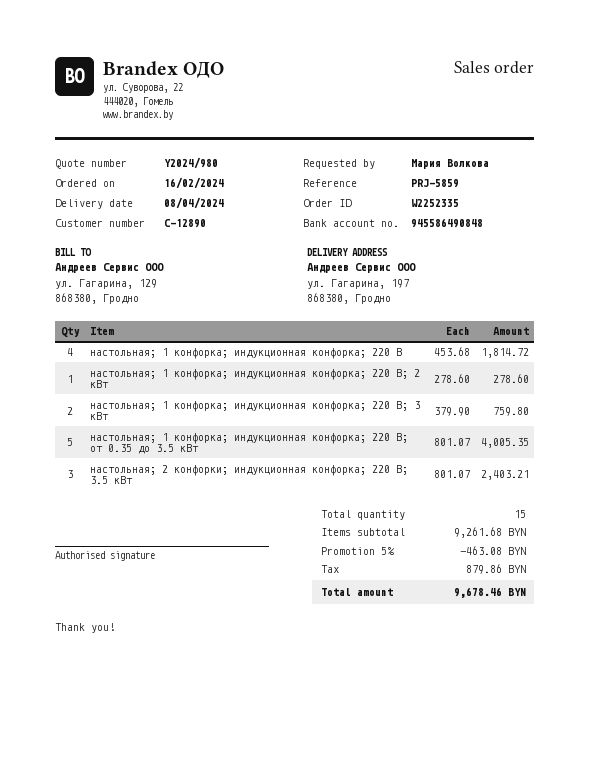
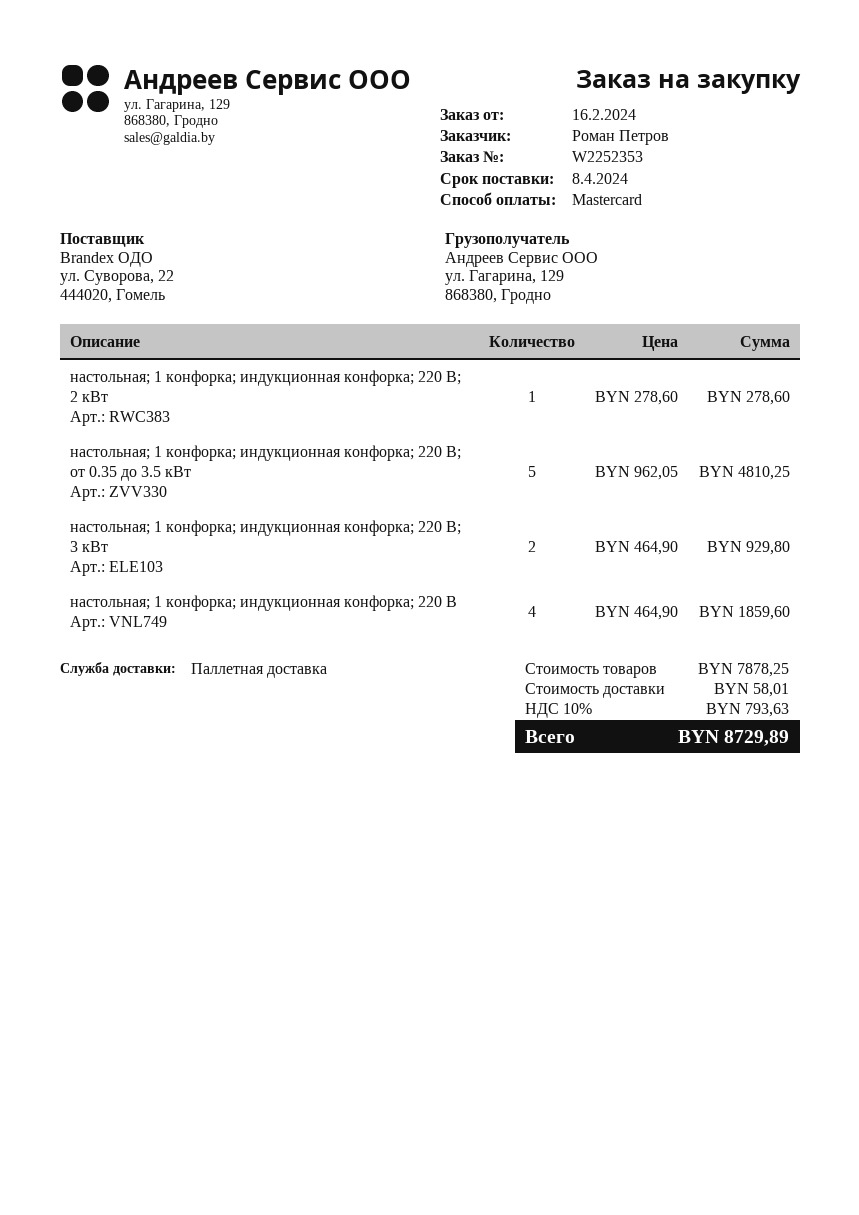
order number: W2252335 -> W2252353
ordered by: Мария Волкова -> Роман Петров
ship to: ул. Гагарина, 197, 868380, Гродно -> ул. Гагарина, 129, 868380, Гродно
настольная; 1 конфорка; индукционная конфорка; 220 В: 4 x 453.68 = 1814.72 -> 4 x 464.90 = 1859.60
настольная; 1 конфорка; индукционная конфорка; 220 В; 3 кВт: 2 x 379.90 = 759.80 -> 2 x 464.90 = 929.80
настольная; 1 конфорка; индукционная конфорка; 220 В; от 0.35 до 3.5 кВт: 5 x 801.07 = 4005.35 -> 5 x 962.05 = 4810.25
настольная; 2 конфорки; индукционная конфорка; 220 В; 3.5 кВт: 3 x 801.07 = 2403.21 -> none
subtotal: 9261.68 -> 7878.25
discount: 5% = 463.08 -> none
shipping: none -> 58.01
tax: 879.86 -> 793.63
total: 9678.46 -> 8729.89

